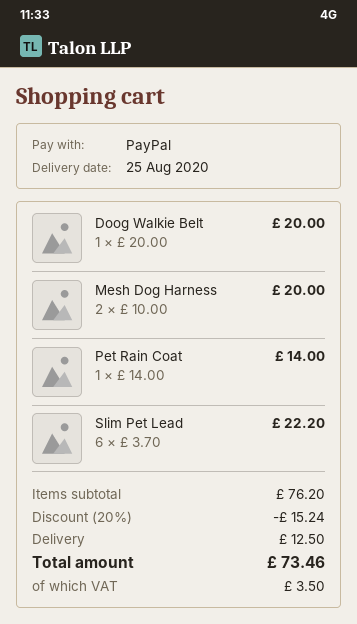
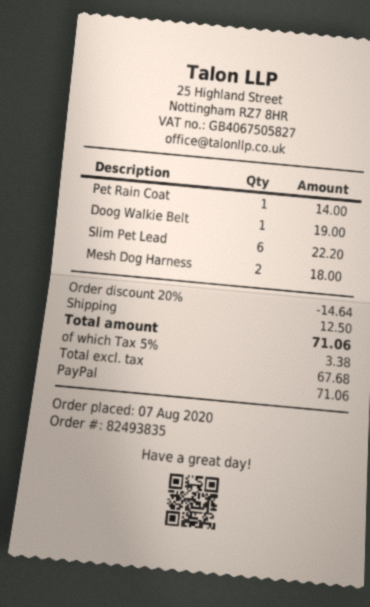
Doog Walkie Belt: 1 for 20.00 -> 1 for 19.00
Mesh Dog Harness: 2 for 20.00 -> 2 for 18.00
discount: 20% = 15.24 -> 20% = 14.64
tax: 3.50 -> 3.38
total: 73.46 -> 71.06

